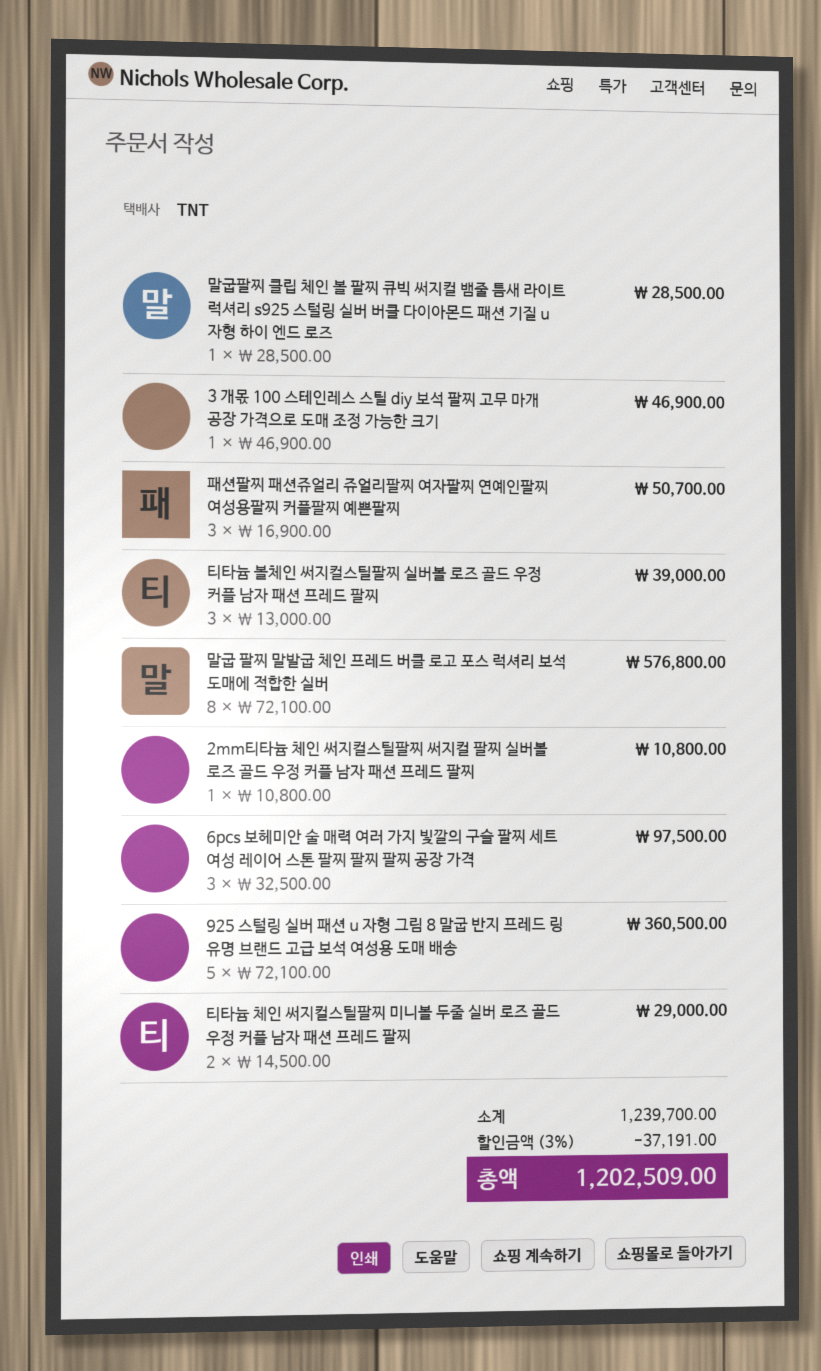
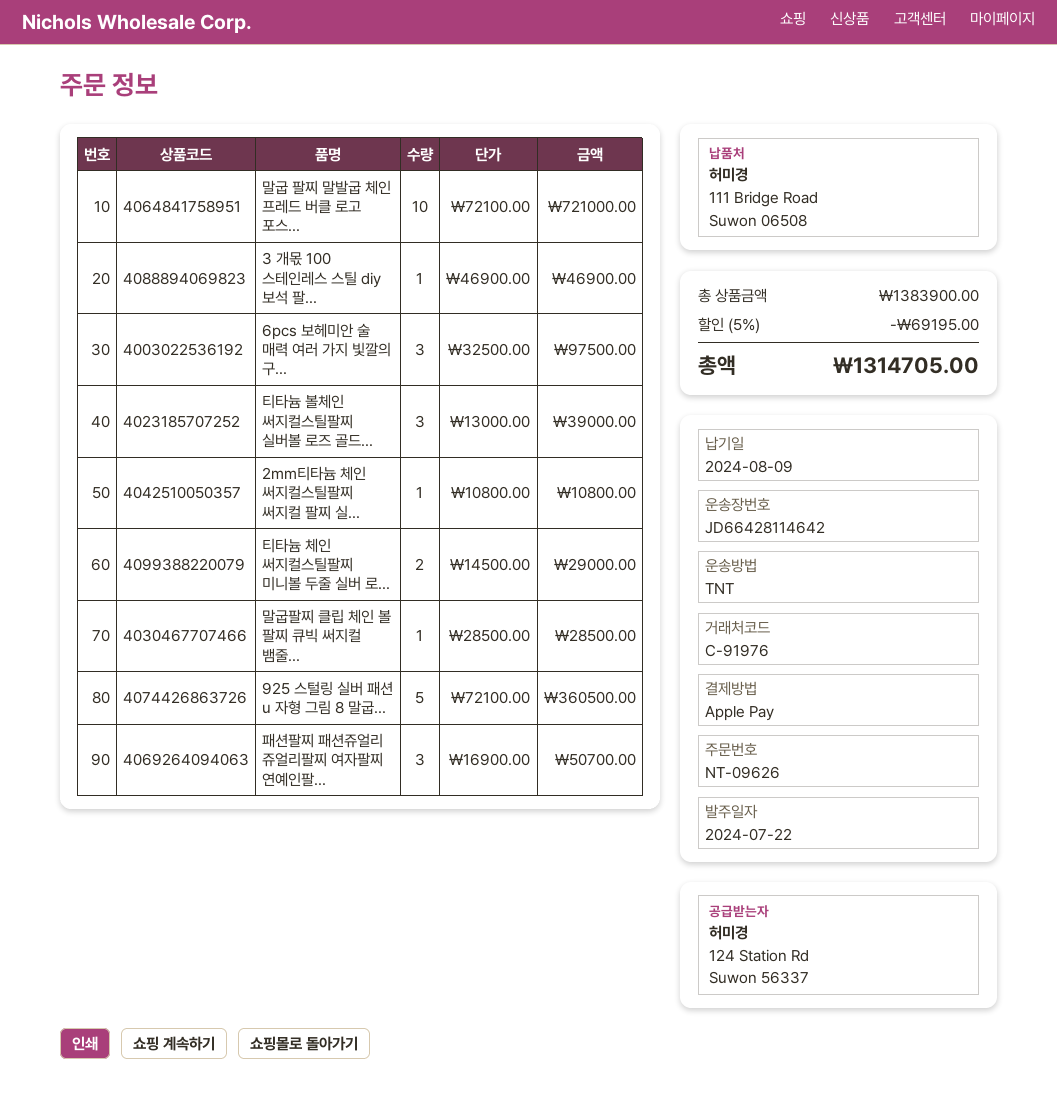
말굽 팔찌 말발굽 체인 프레드 버클 로고 포스 럭셔리 보석 도매에 적합한 실버: 8 x 72100.00 = 576800.00 -> 10 x 72100.00 = 721000.00
subtotal: 1239700.00 -> 1383900.00
discount: 3% = 37191.00 -> 5% = 69195.00
total: 1202509.00 -> 1314705.00

